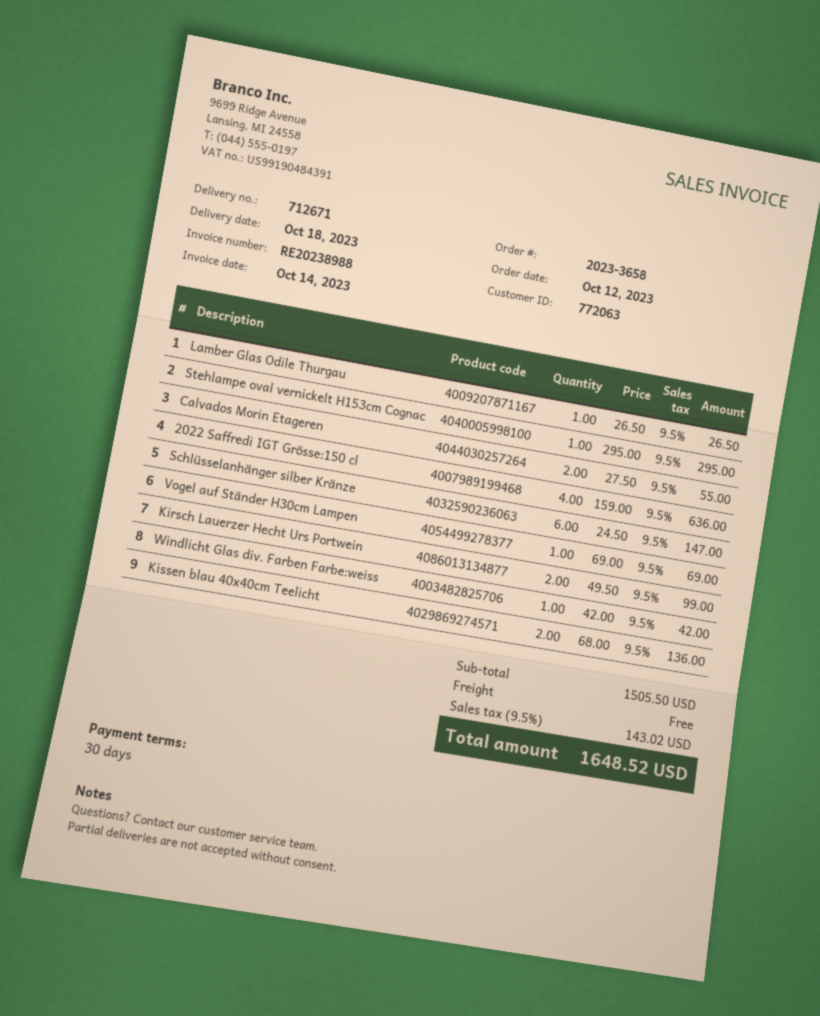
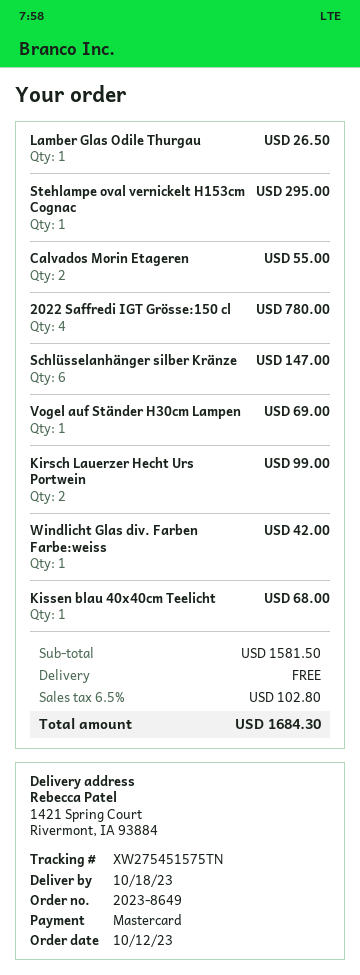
order number: 2023-3658 -> 2023-8649
2022 Saffredi IGT Grösse:150 cl: 4 for 636.00 -> 4 for 780.00
Kissen blau 40x40cm Teelicht: 2 for 136.00 -> 1 for 68.00
subtotal: 1505.50 -> 1581.50
tax: 9.5% = 143.02 -> 6.5% = 102.80
total: 1648.52 -> 1684.30

